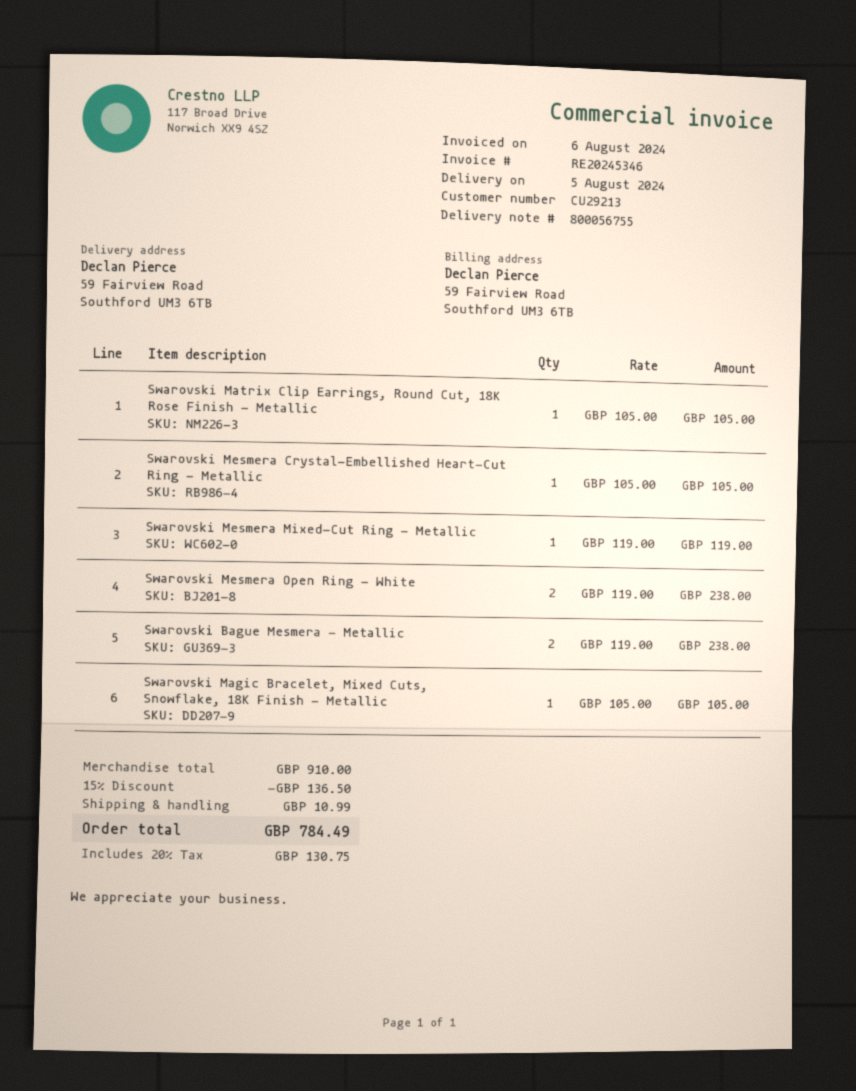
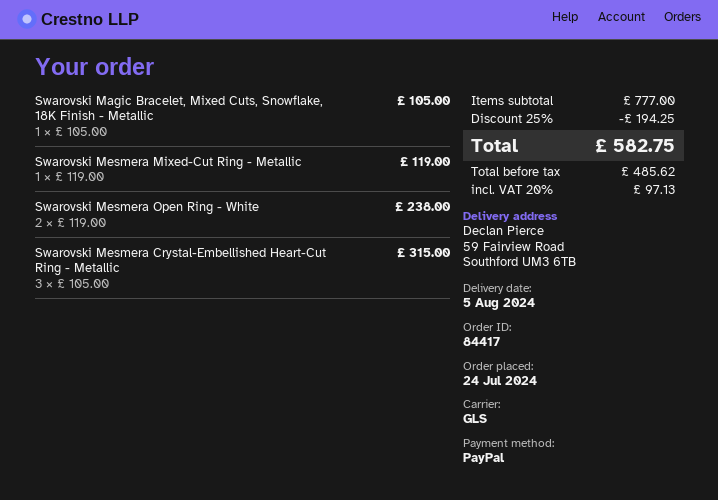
Swarovski Matrix Clip Earrings, Round Cut, 18K Rose Finish - Metallic: 1 x 105.00 = 105.00 -> none
Swarovski Mesmera Crystal-Embellished Heart-Cut Ring - Metallic: 1 x 105.00 = 105.00 -> 3 x 105.00 = 315.00
Swarovski Bague Mesmera - Metallic: 2 x 119.00 = 238.00 -> none
subtotal: 910.00 -> 777.00
discount: 15% = 136.50 -> 25% = 194.25
shipping: 10.99 -> none
tax: 20% = 130.75 -> 20% = 97.13
total: 784.49 -> 582.75

